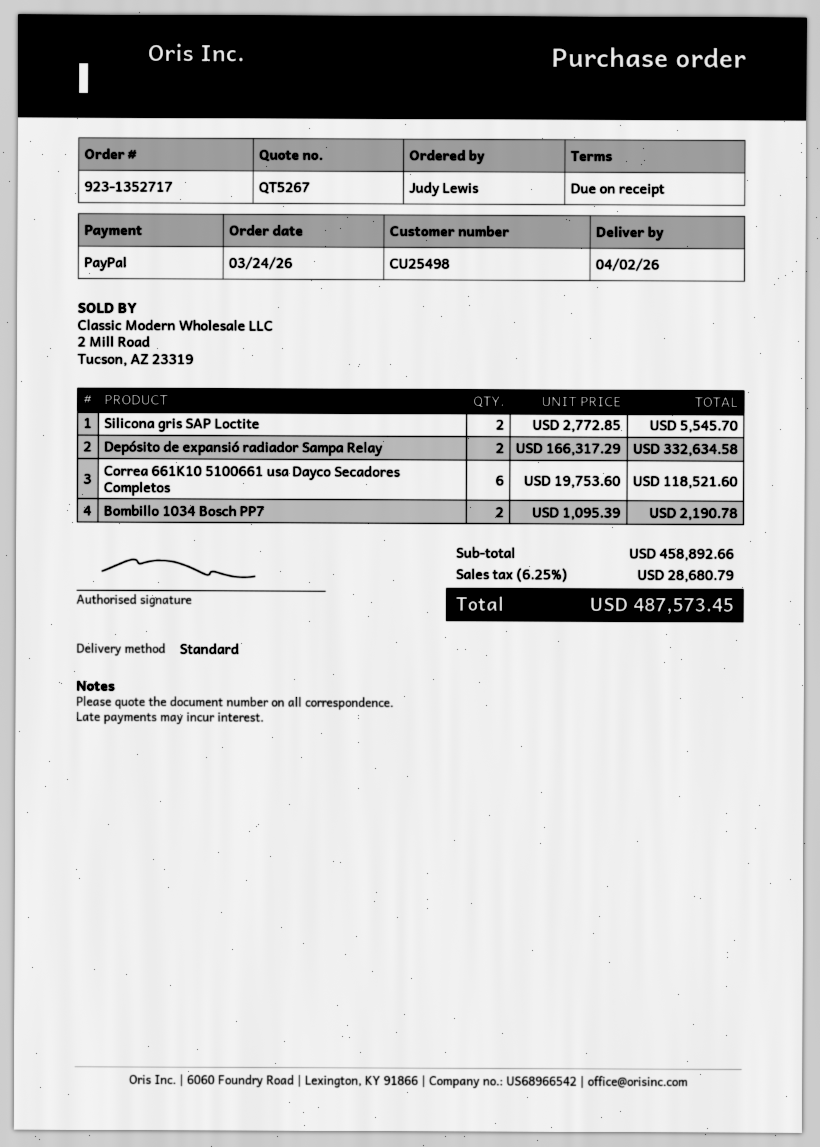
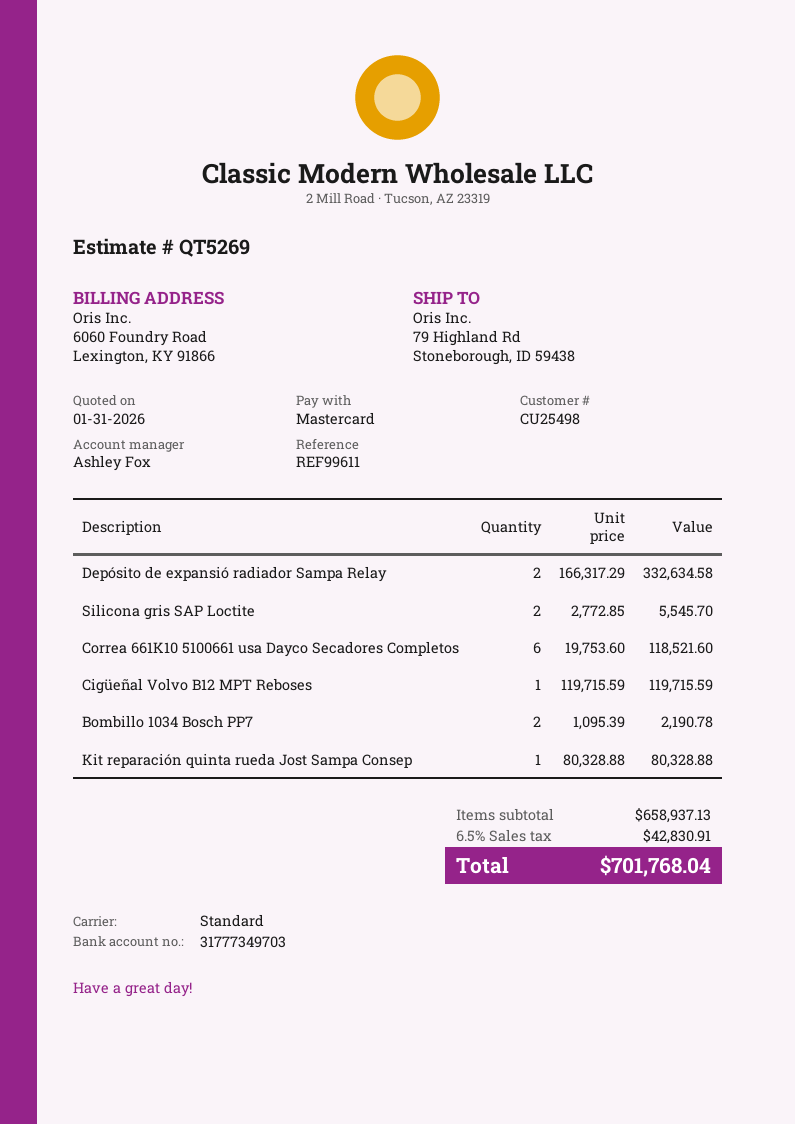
quote number: QT5267 -> QT5269
payment method: PayPal -> Mastercard
Cigüeñal Volvo B12 MPT Reboses: none -> 1 x 119715.59 = 119715.59
Kit reparación quinta rueda Jost Sampa Consep: none -> 1 x 80328.88 = 80328.88
subtotal: 458892.66 -> 658937.13
tax: 6.25% = 28680.79 -> 6.5% = 42830.91
total: 487573.45 -> 701768.04

